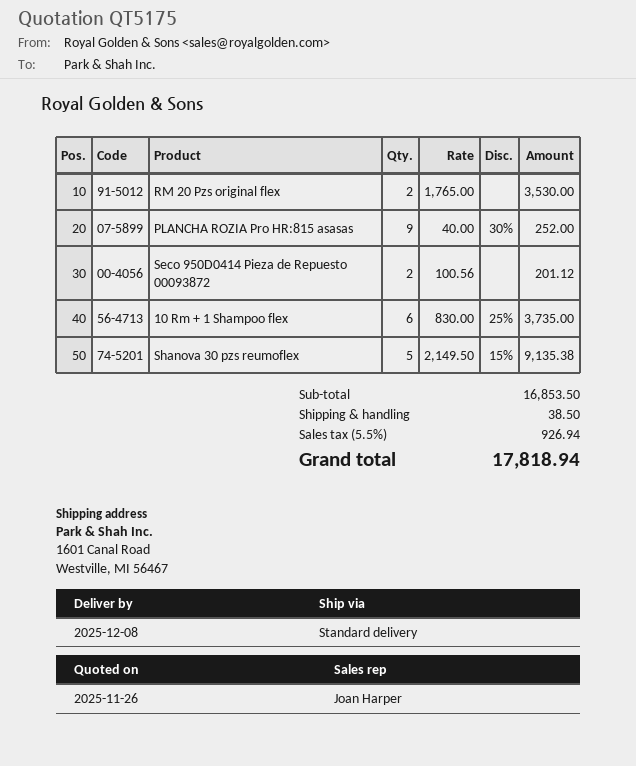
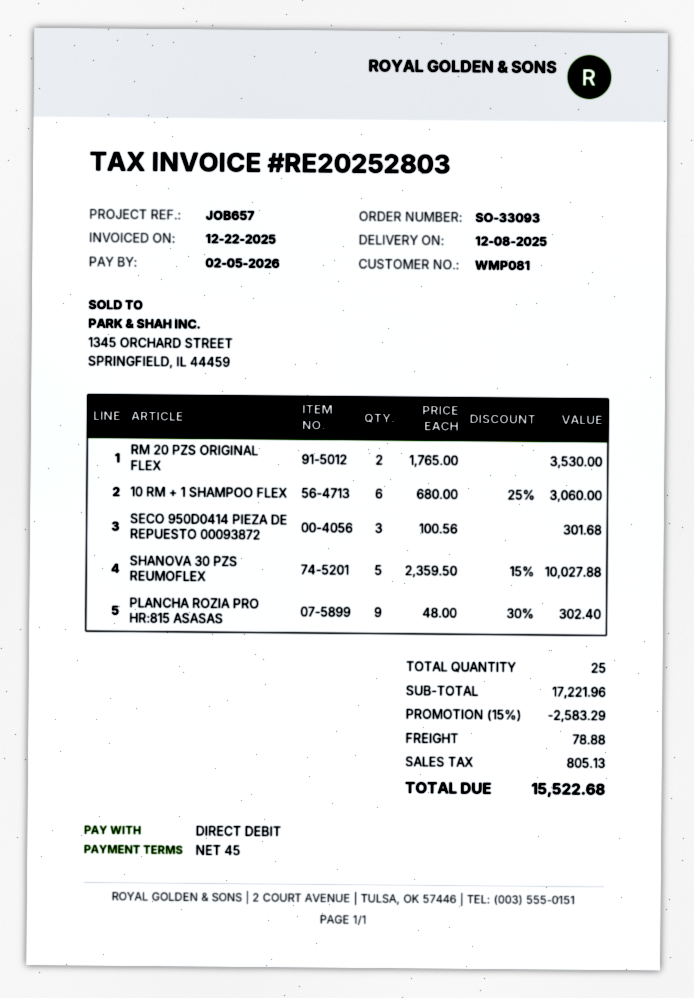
PLANCHA ROZIA Pro HR:815 asasas: 9 x 40.00 - 30% = 252.00 -> 9 x 48.00 - 30% = 302.40
Seco 950D0414 Pieza de Repuesto 00093872: 2 x 100.56 = 201.12 -> 3 x 100.56 = 301.68
10 Rm + 1 Shampoo flex: 6 x 830.00 - 25% = 3735.00 -> 6 x 680.00 - 25% = 3060.00
Shanova 30 pzs reumoflex: 5 x 2149.50 - 15% = 9135.38 -> 5 x 2359.50 - 15% = 10027.88
subtotal: 16853.50 -> 17221.96
discount: none -> 15% = 2583.29
shipping: 38.50 -> 78.88
tax: 926.94 -> 805.13
total: 17818.94 -> 15522.68

